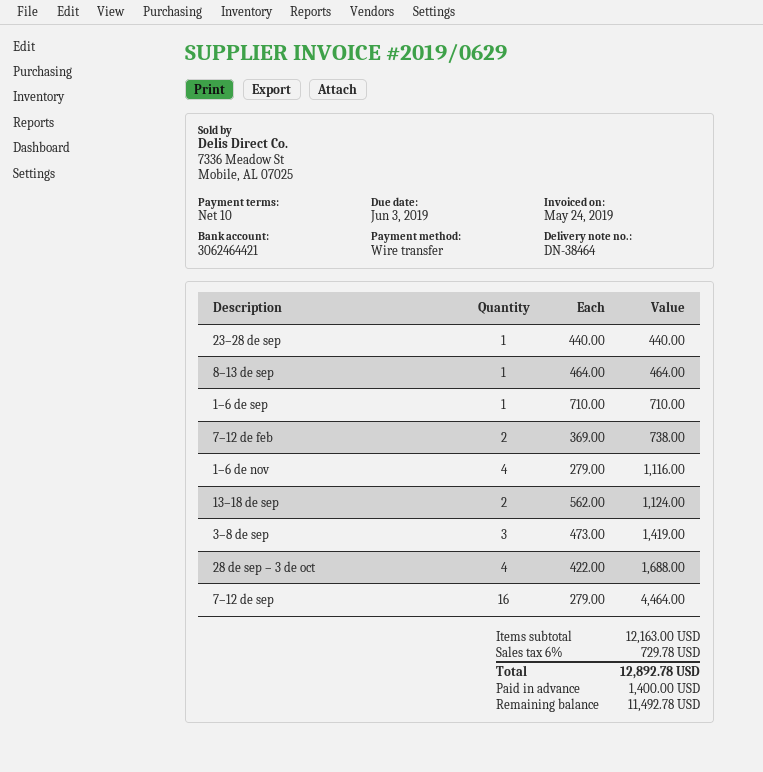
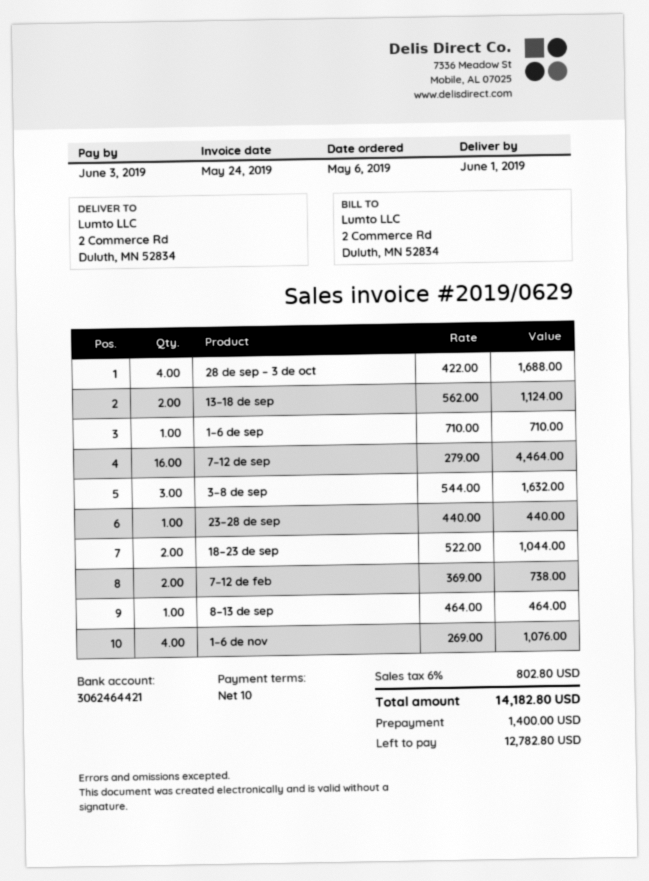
1–6 de nov: 4 x 279.00 = 1116.00 -> 4 x 269.00 = 1076.00
3–8 de sep: 3 x 473.00 = 1419.00 -> 3 x 544.00 = 1632.00
18–23 de sep: none -> 2 x 522.00 = 1044.00
tax: 6% = 729.78 -> 6% = 802.80
total: 12892.78 -> 14182.80
balance: 11492.78 -> 12782.80

